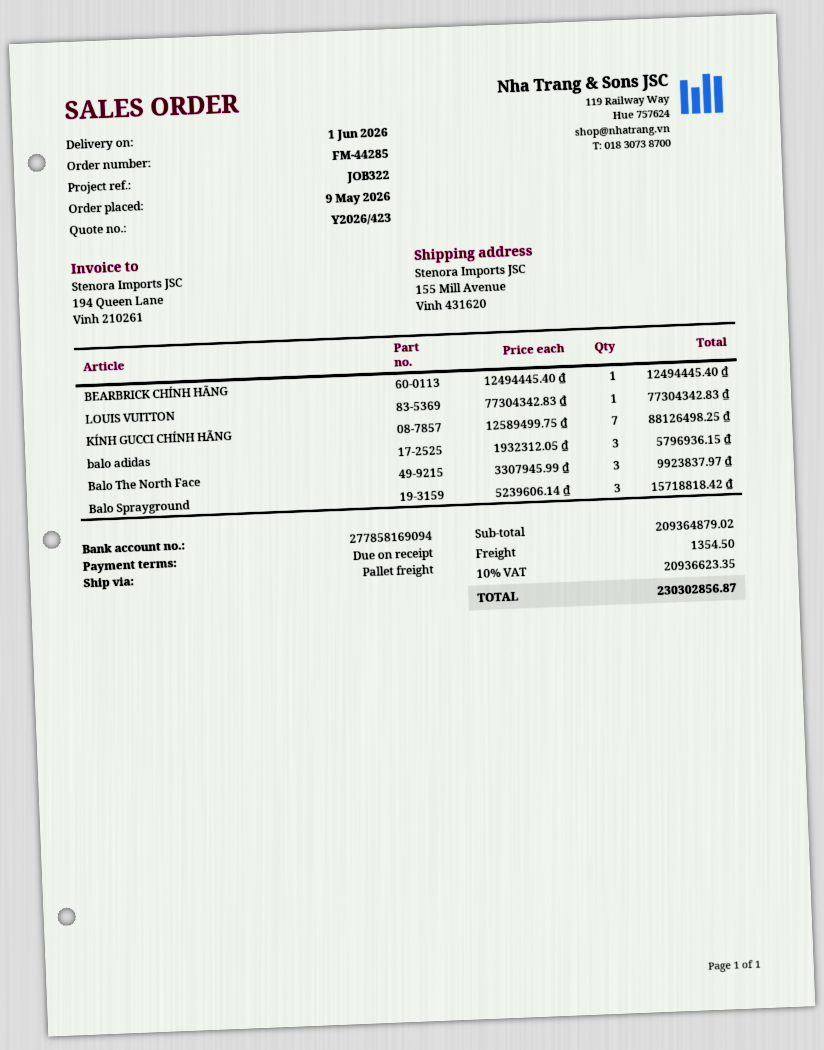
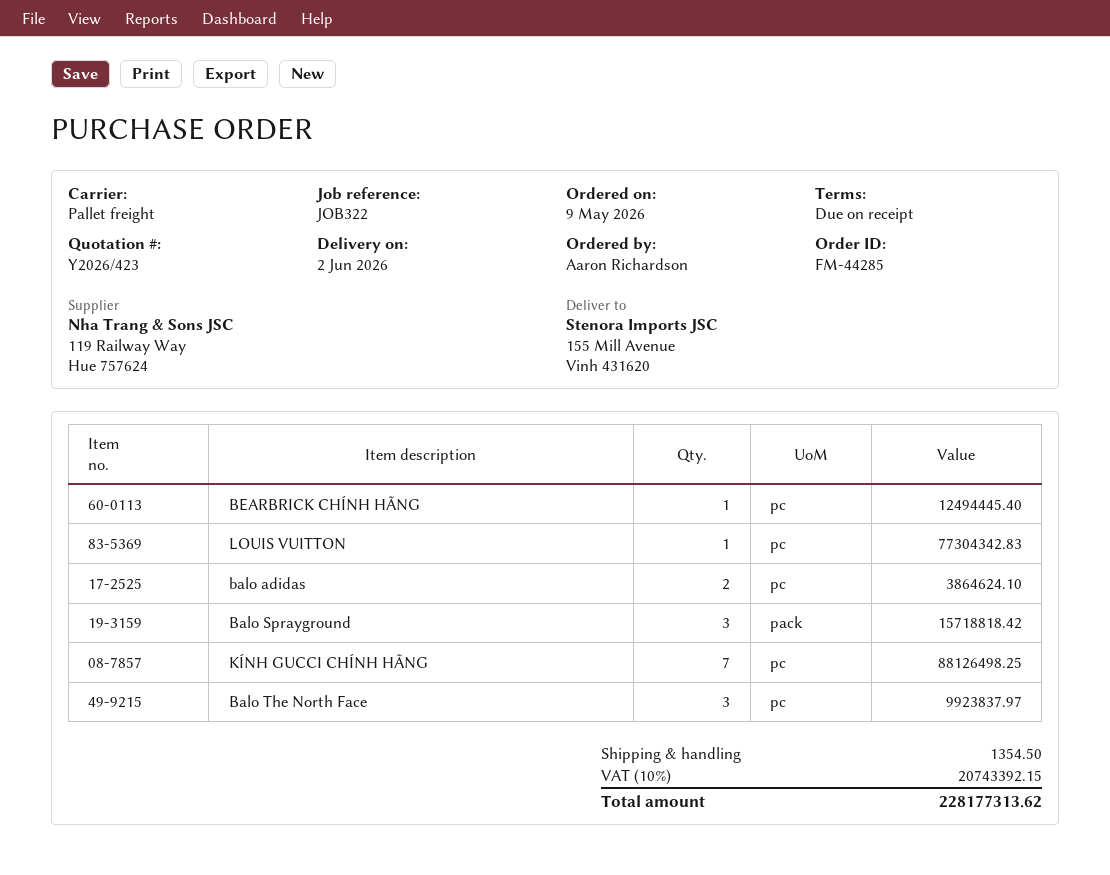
delivery date: 2026-06-01 -> 2026-06-02
balo adidas: 3 for 5796936.15 -> 2 for 3864624.10
tax: 10% = 20936623.35 -> 10% = 20743392.15
total: 230302856.87 -> 228177313.62

